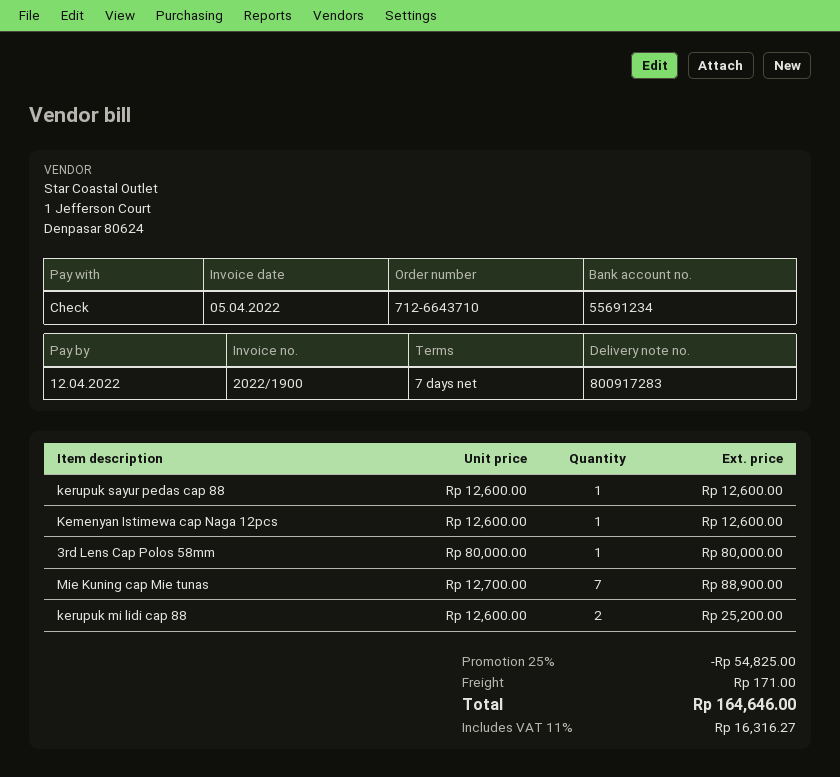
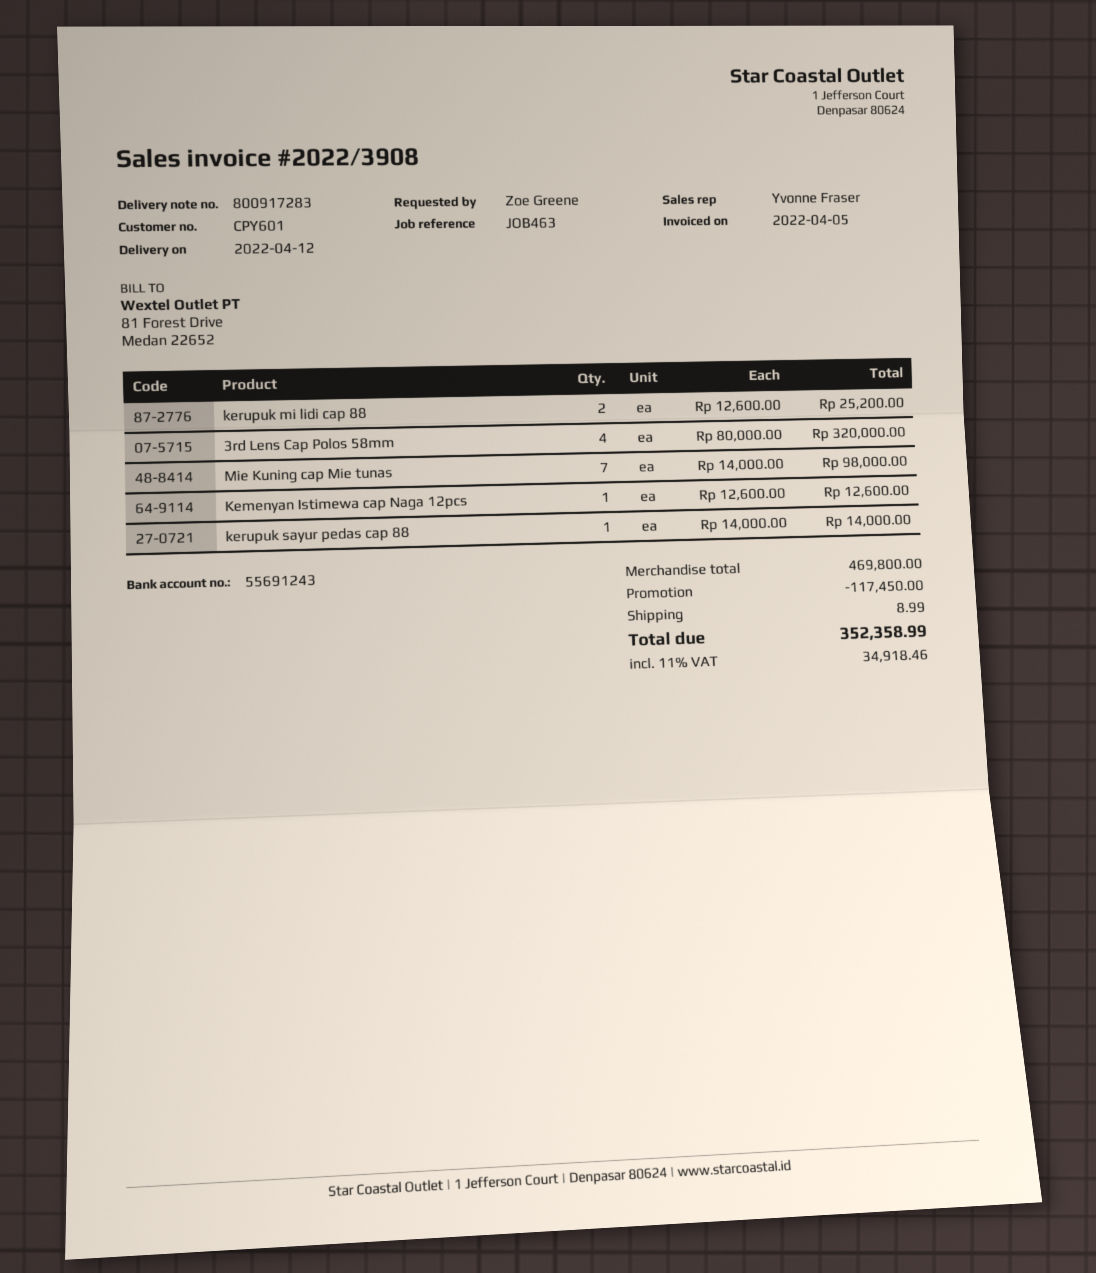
invoice number: 2022/1900 -> 2022/3908
bank account: 55691234 -> 55691243
kerupuk sayur pedas cap 88: 1 x 12600.00 = 12600.00 -> 1 x 14000.00 = 14000.00
3rd Lens Cap Polos 58mm: 1 x 80000.00 = 80000.00 -> 4 x 80000.00 = 320000.00
Mie Kuning cap Mie tunas: 7 x 12700.00 = 88900.00 -> 7 x 14000.00 = 98000.00
discount: 54825.00 -> 117450.00
shipping: 171.00 -> 8.99
tax: 11% = 16316.27 -> 11% = 34918.46
total: 164646.00 -> 352358.99

